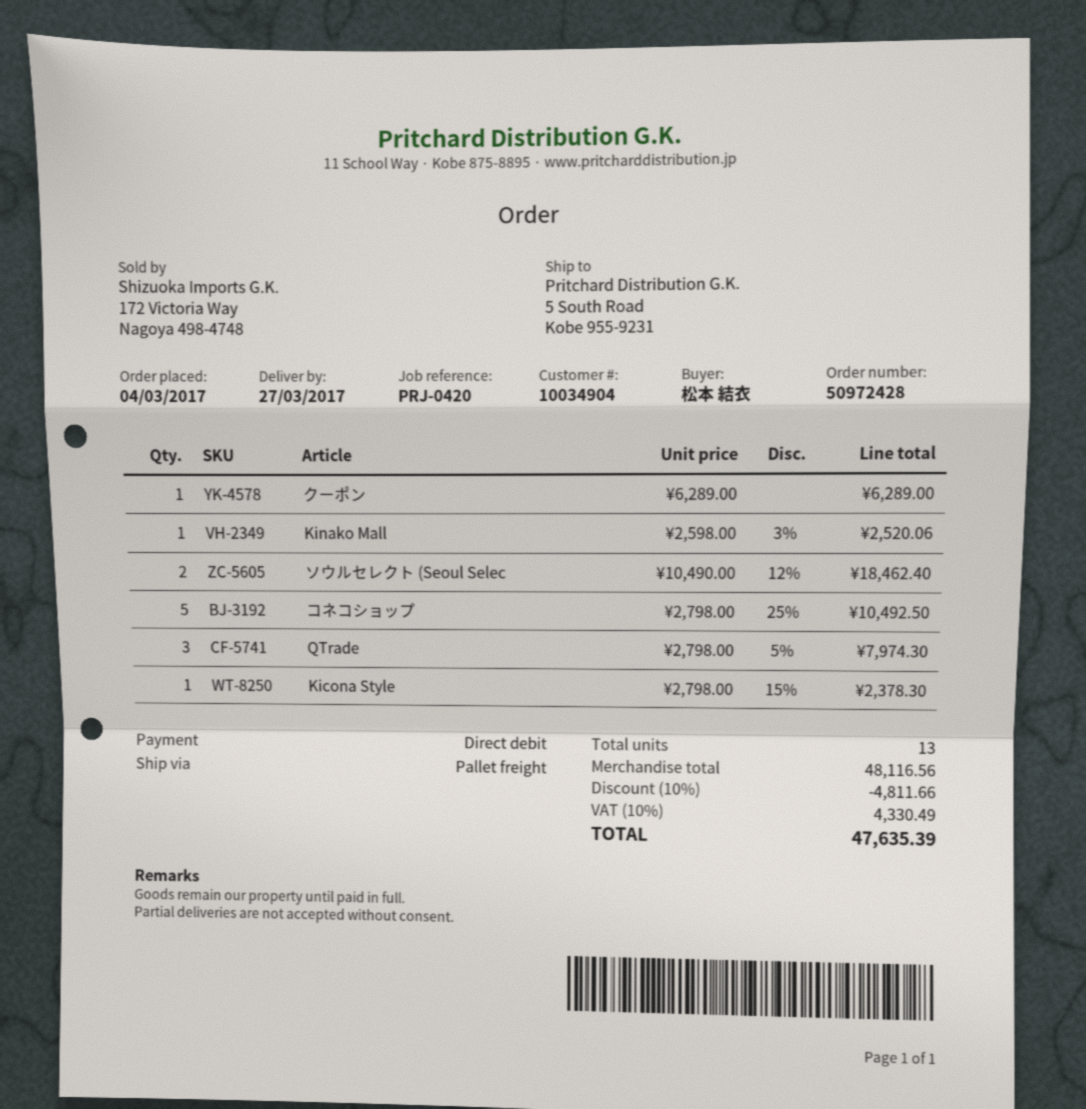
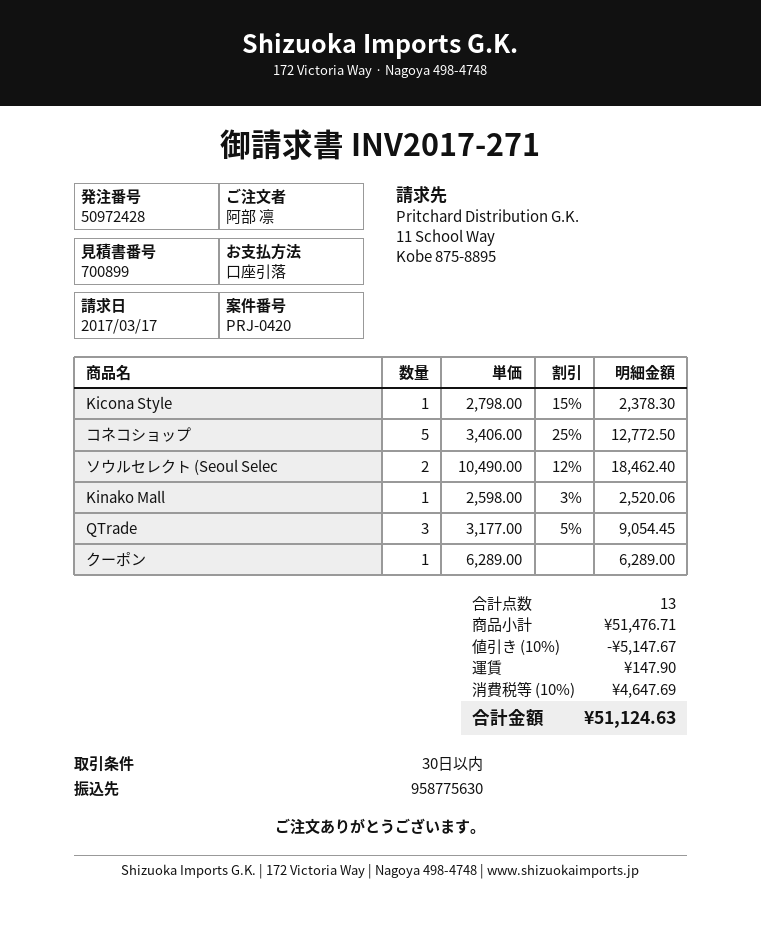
ordered by: 松本 結衣 -> 阿部 凛
コネコショップ: 5 x 2798.00 - 25% = 10492.50 -> 5 x 3406.00 - 25% = 12772.50
QTrade: 3 x 2798.00 - 5% = 7974.30 -> 3 x 3177.00 - 5% = 9054.45
subtotal: 48116.56 -> 51476.71
discount: 10% = 4811.66 -> 10% = 5147.67
shipping: none -> 147.90
tax: 10% = 4330.49 -> 10% = 4647.69
total: 47635.39 -> 51124.63

